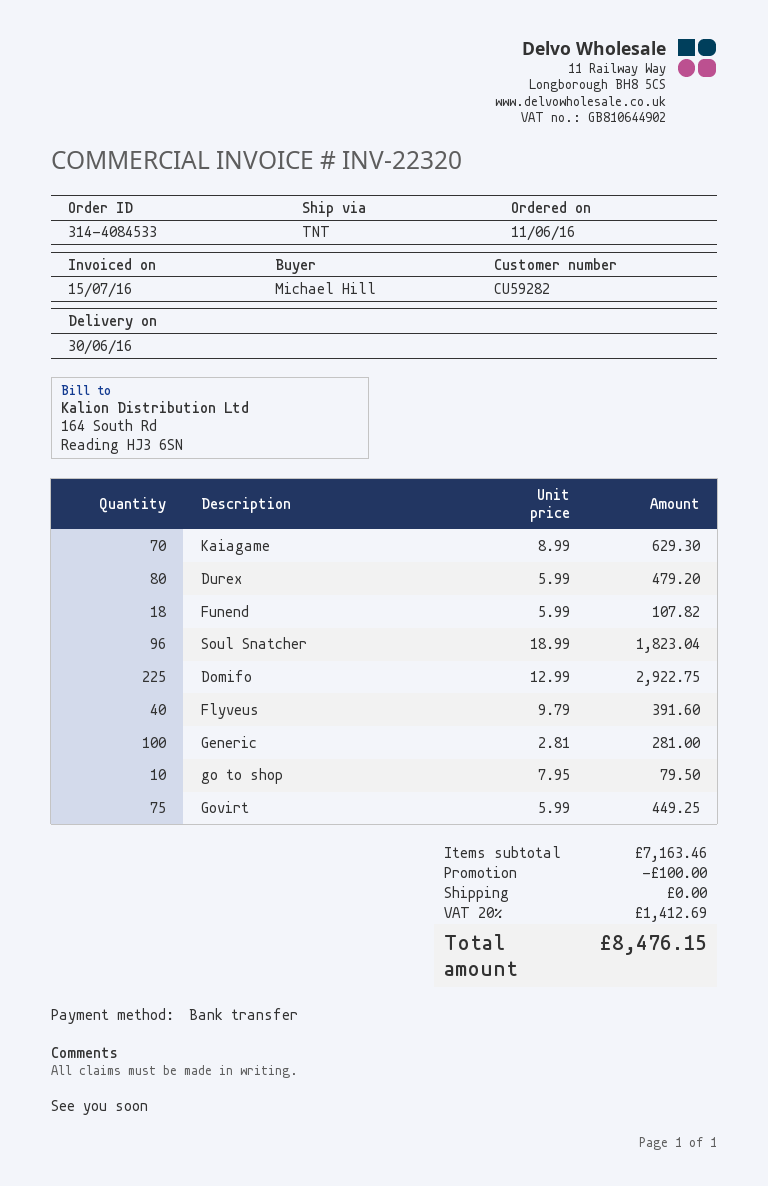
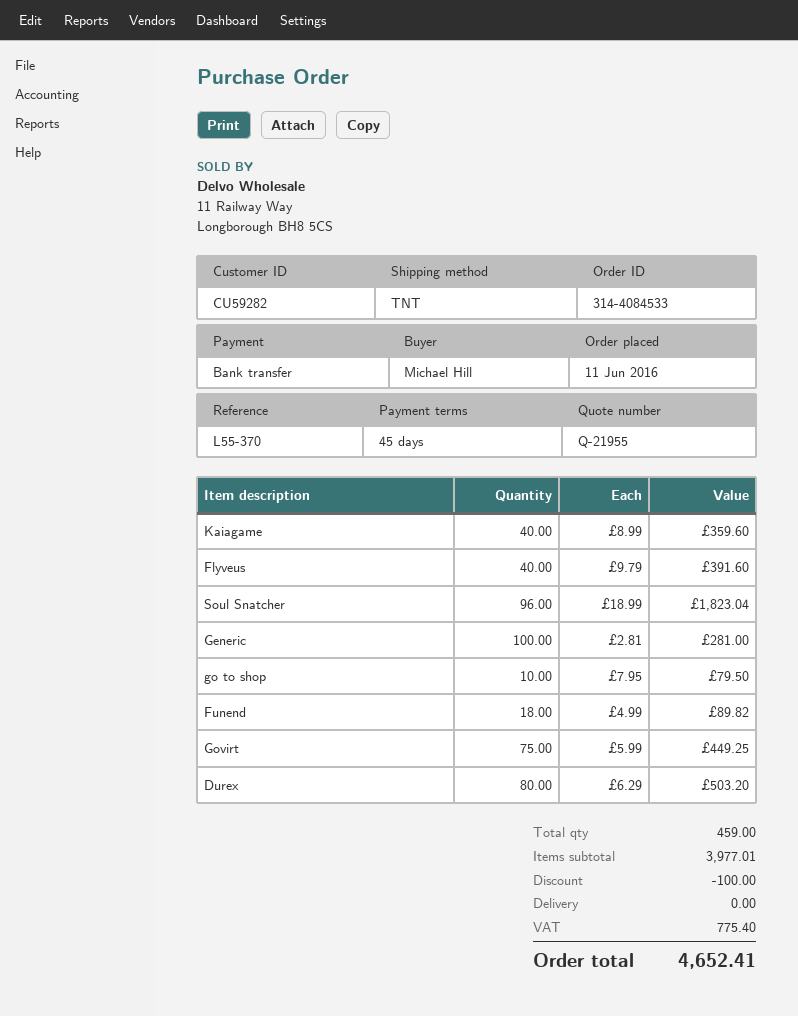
Kaiagame: 70 x 8.99 = 629.30 -> 40 x 8.99 = 359.60
Durex: 80 x 5.99 = 479.20 -> 80 x 6.29 = 503.20
Funend: 18 x 5.99 = 107.82 -> 18 x 4.99 = 89.82
Domifo: 225 x 12.99 = 2922.75 -> none
subtotal: 7163.46 -> 3977.01
tax: 1412.69 -> 775.40
total: 8476.15 -> 4652.41

